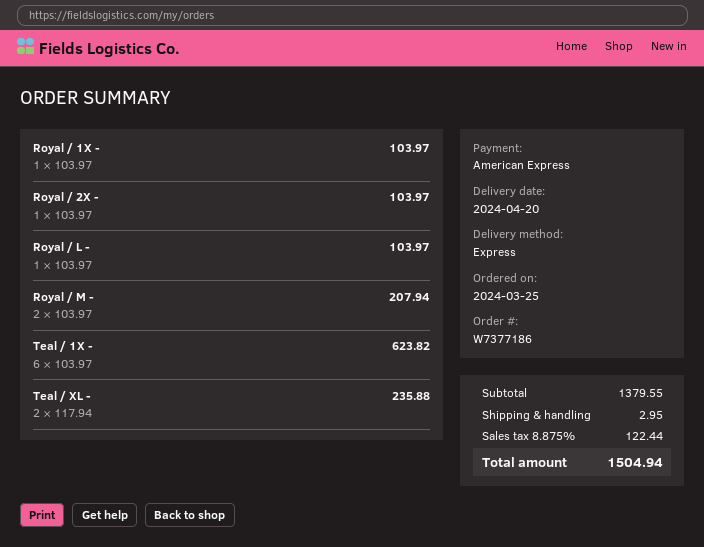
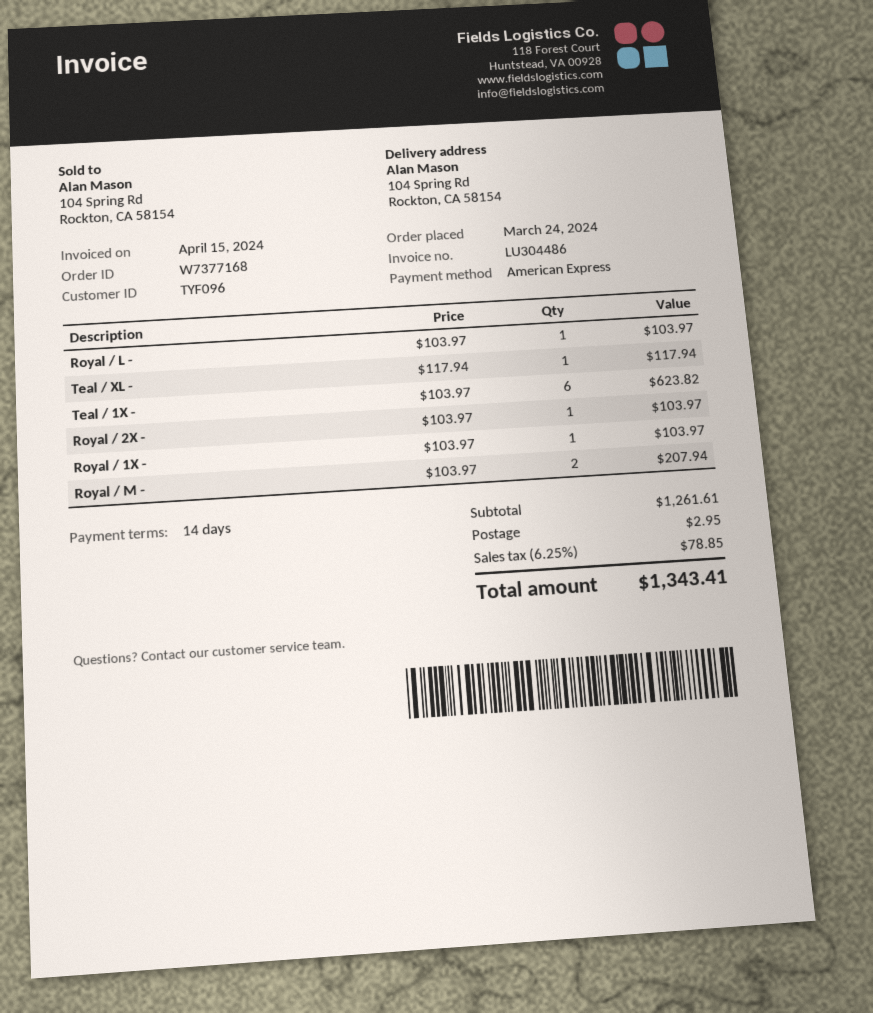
order number: W7377186 -> W7377168
order date: 2024-03-25 -> 2024-03-24
Teal / XL -: 2 x 117.94 = 235.88 -> 1 x 117.94 = 117.94
subtotal: 1379.55 -> 1261.61
tax: 8.875% = 122.44 -> 6.25% = 78.85
total: 1504.94 -> 1343.41

